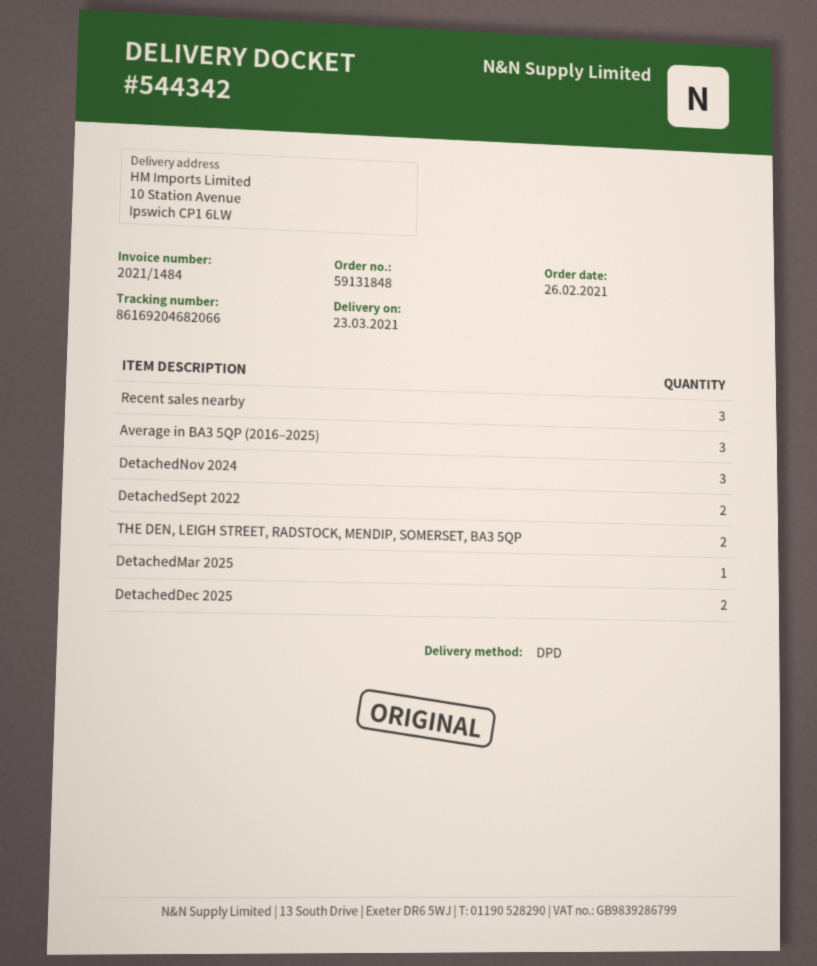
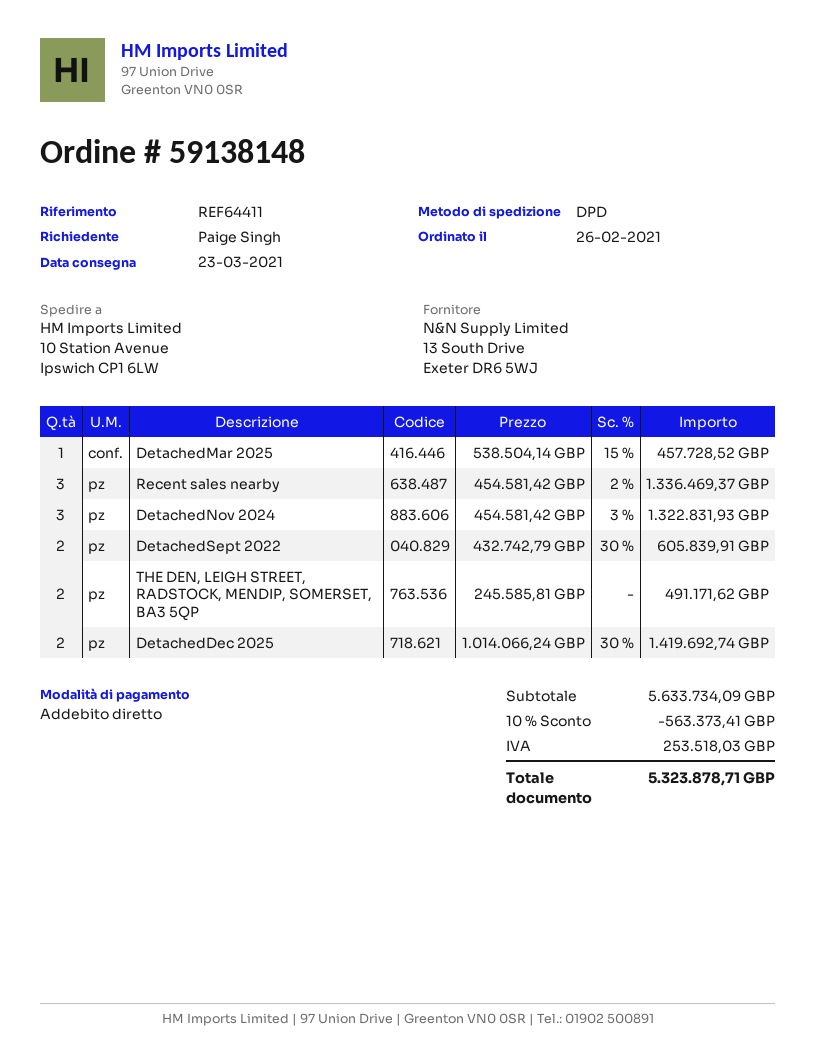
order number: 59131848 -> 59138148
Average in BA3 5QP (2016–2025): 3 -> none

